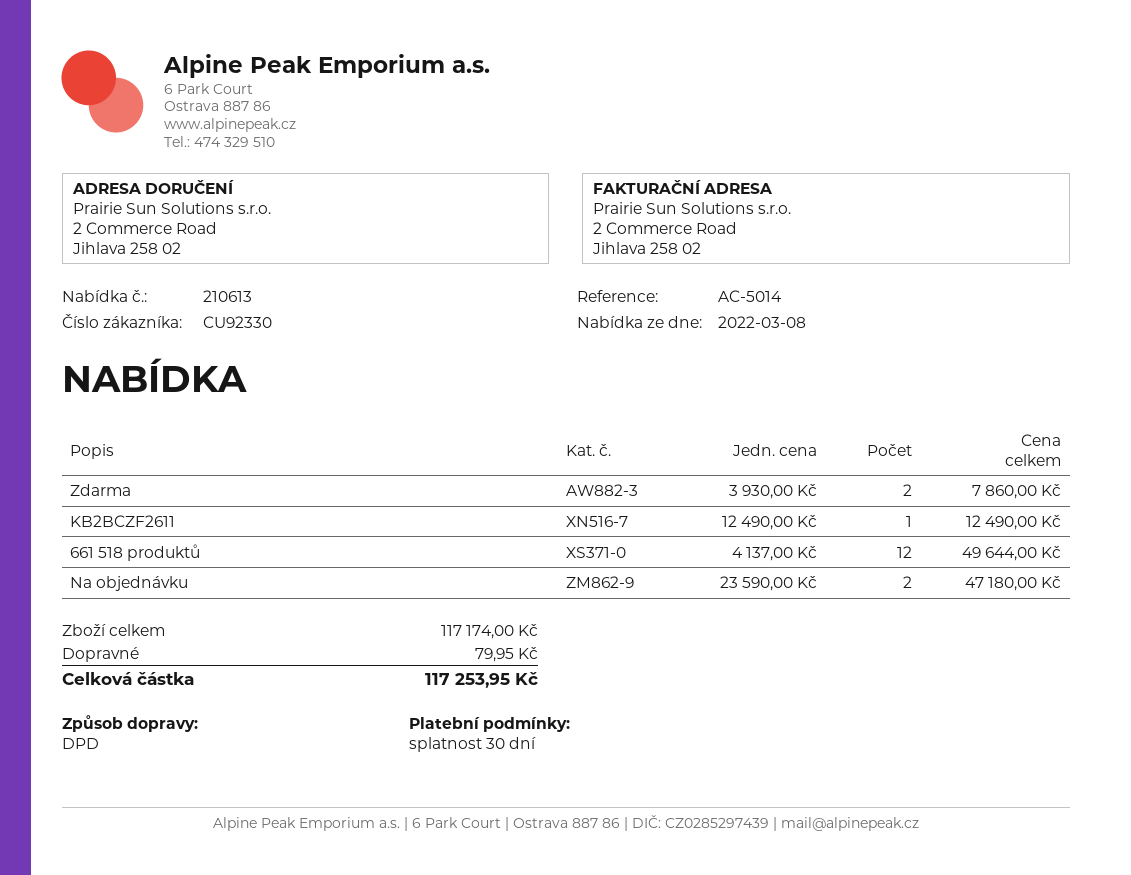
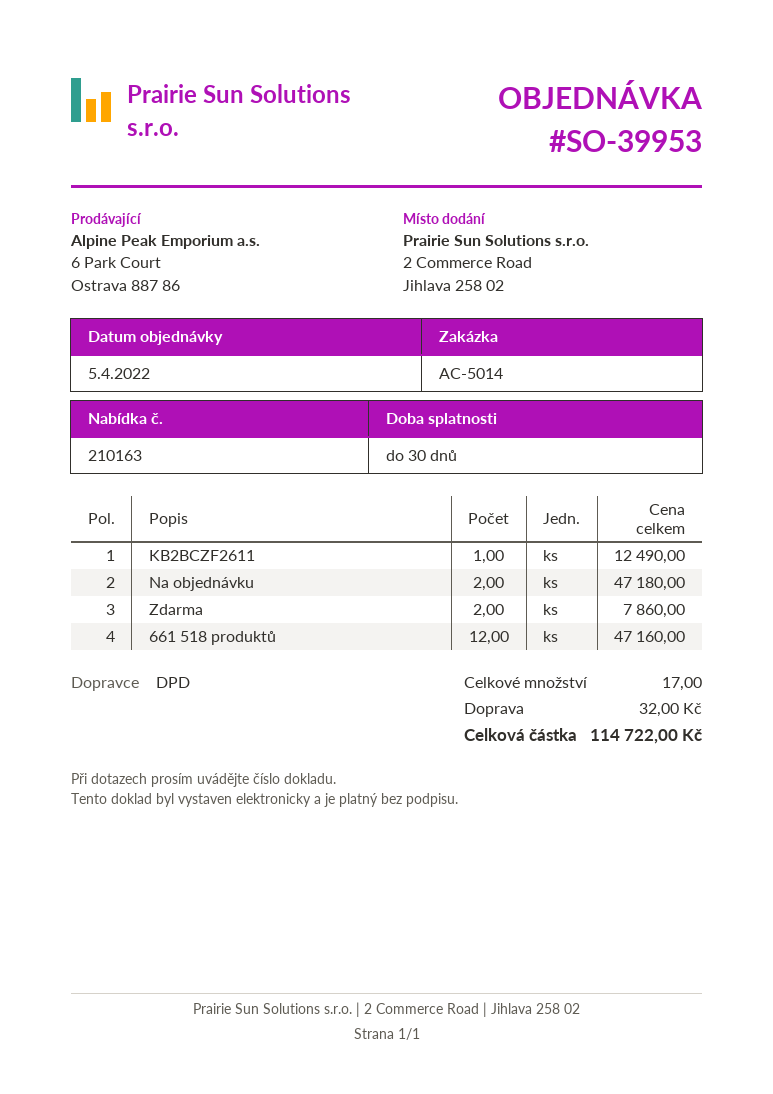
quote number: 210613 -> 210163
661 518 produktů: 12 for 49644.00 -> 12 for 47160.00
shipping: 79.95 -> 32.00
total: 117253.95 -> 114722.00

